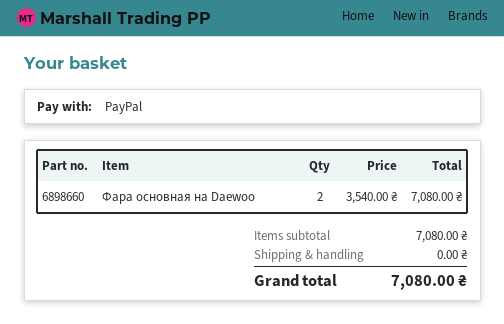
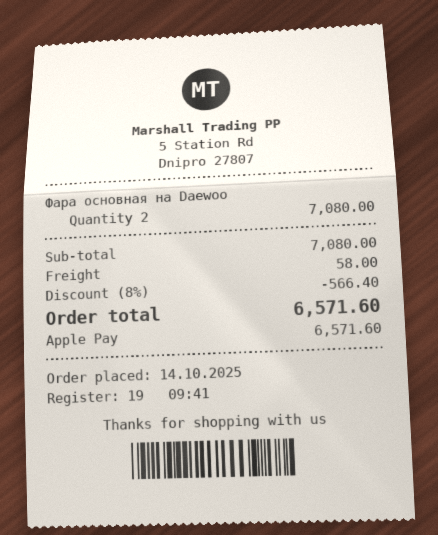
payment method: PayPal -> Apple Pay
discount: none -> 8% = 566.40
shipping: 0.00 -> 58.00
total: 7080.00 -> 6571.60

